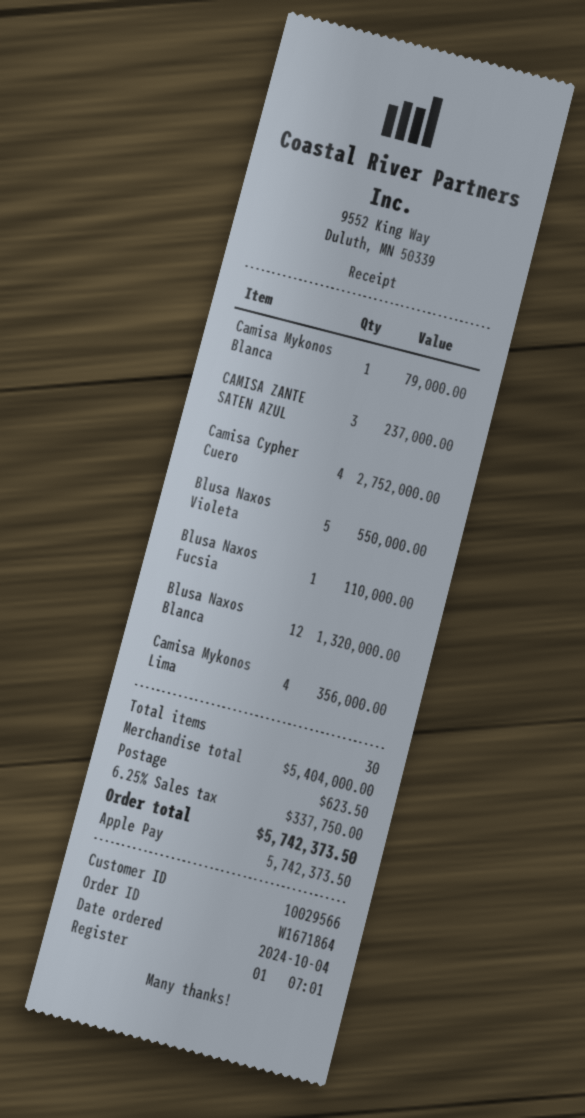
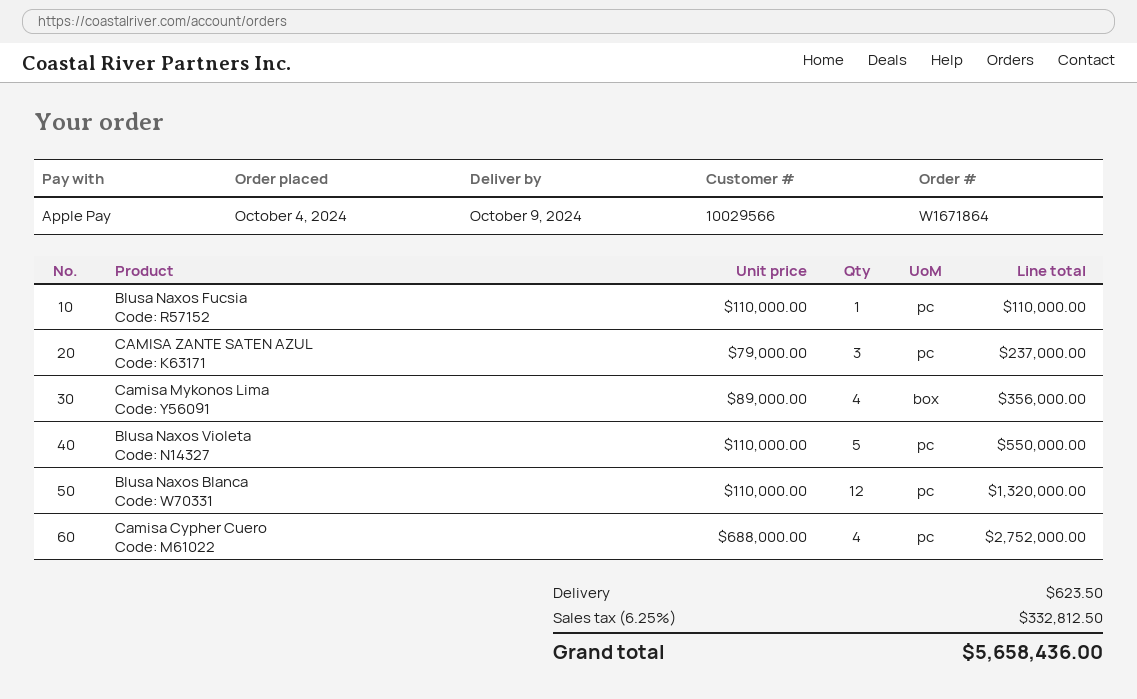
Camisa Mykonos Blanca: 1 for 79000.00 -> none
tax: 6.25% = 337750.00 -> 6.25% = 332812.50
total: 5742373.50 -> 5658436.00

